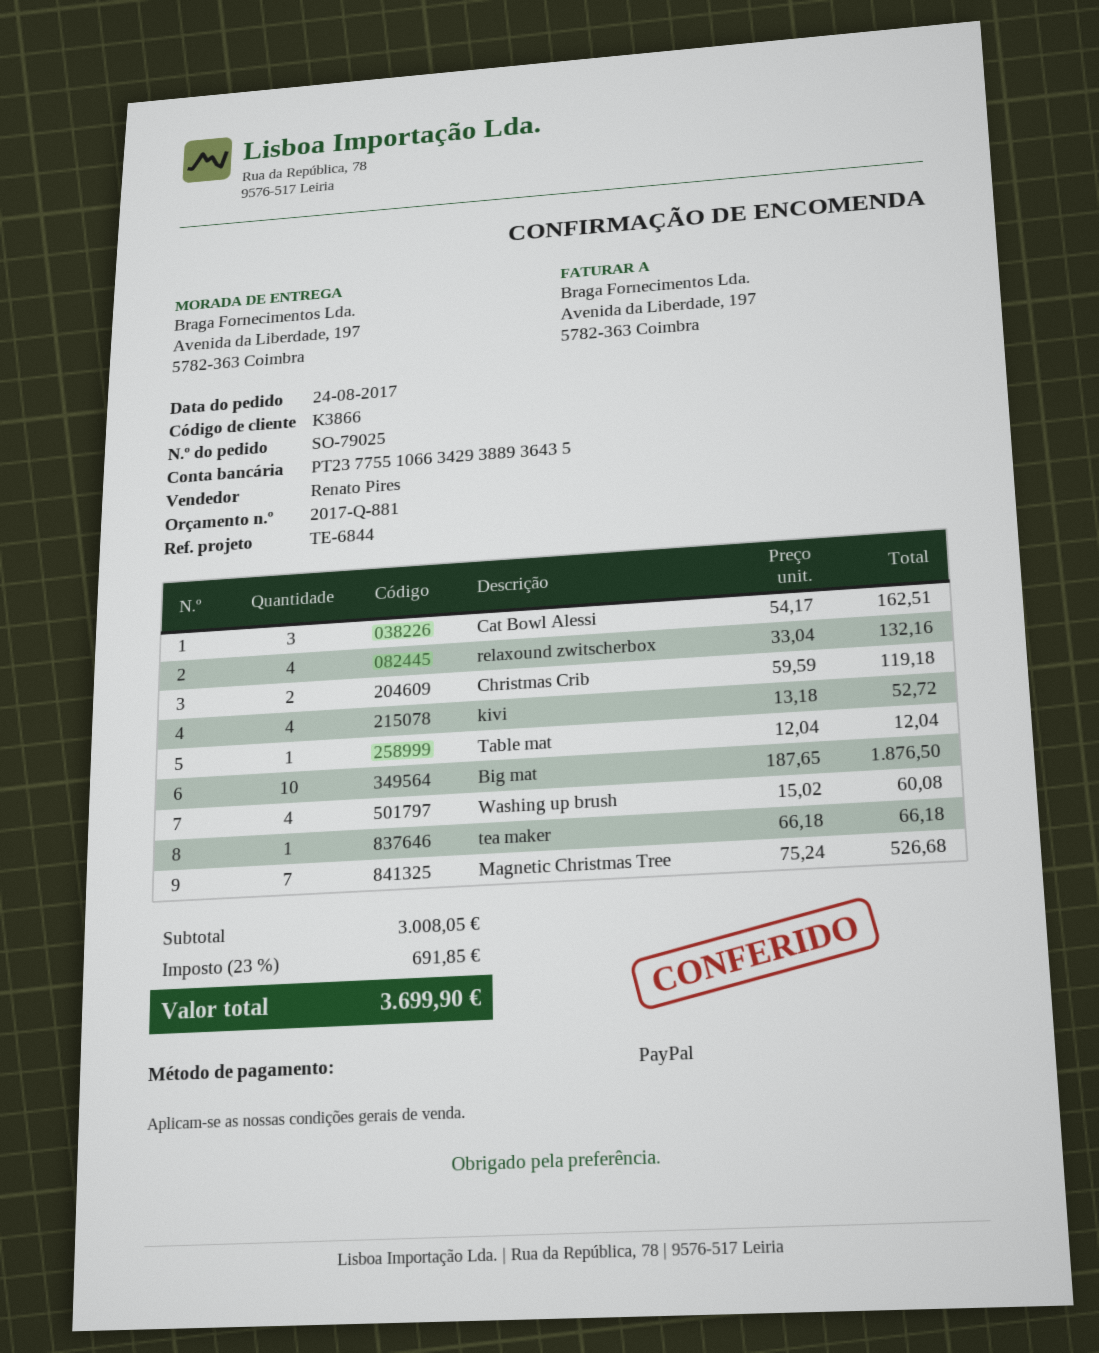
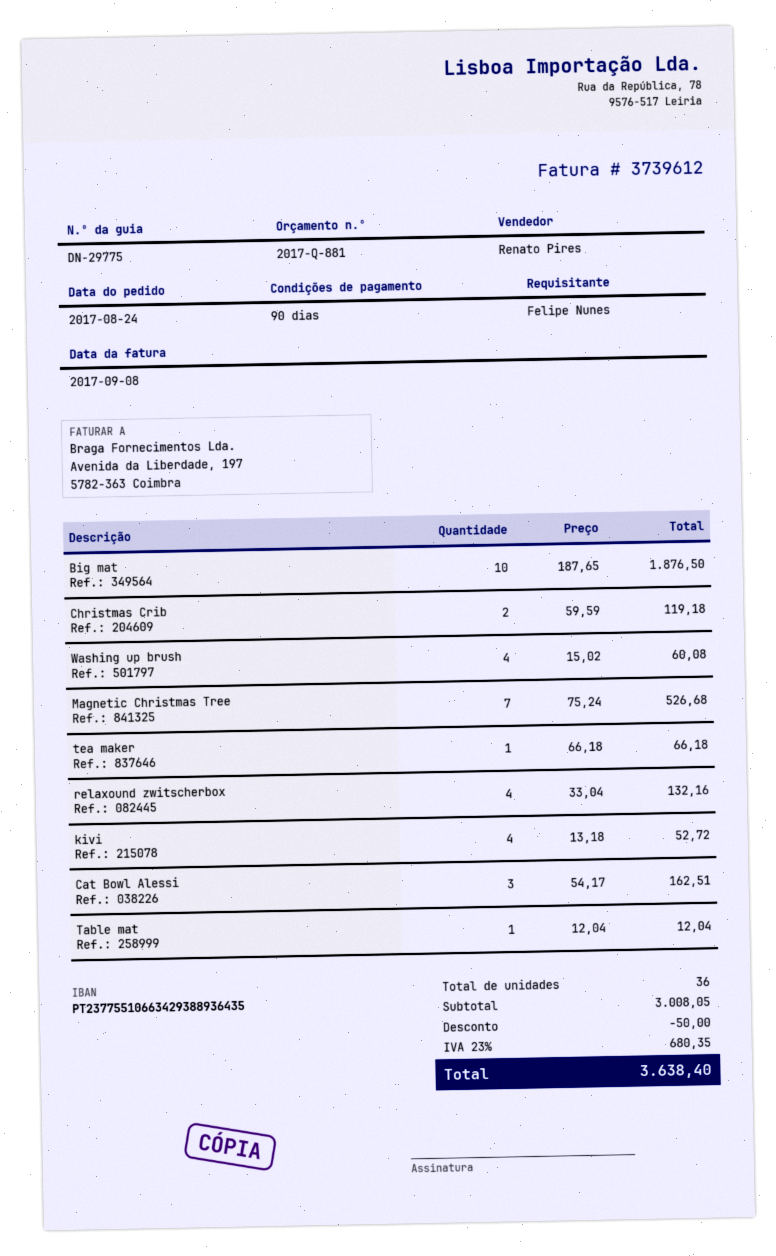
discount: none -> 50.00
tax: 23% = 691.85 -> 23% = 680.35
total: 3699.90 -> 3638.40

